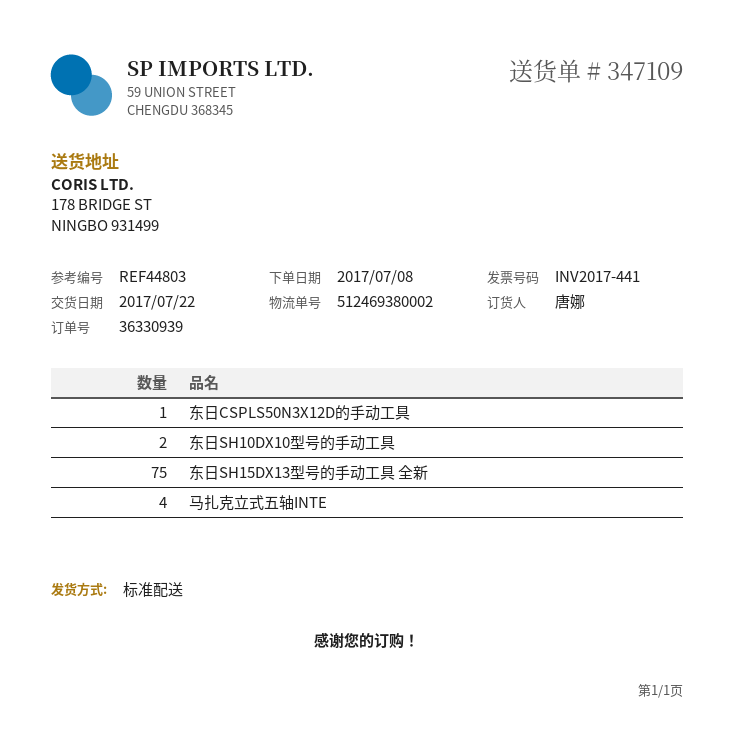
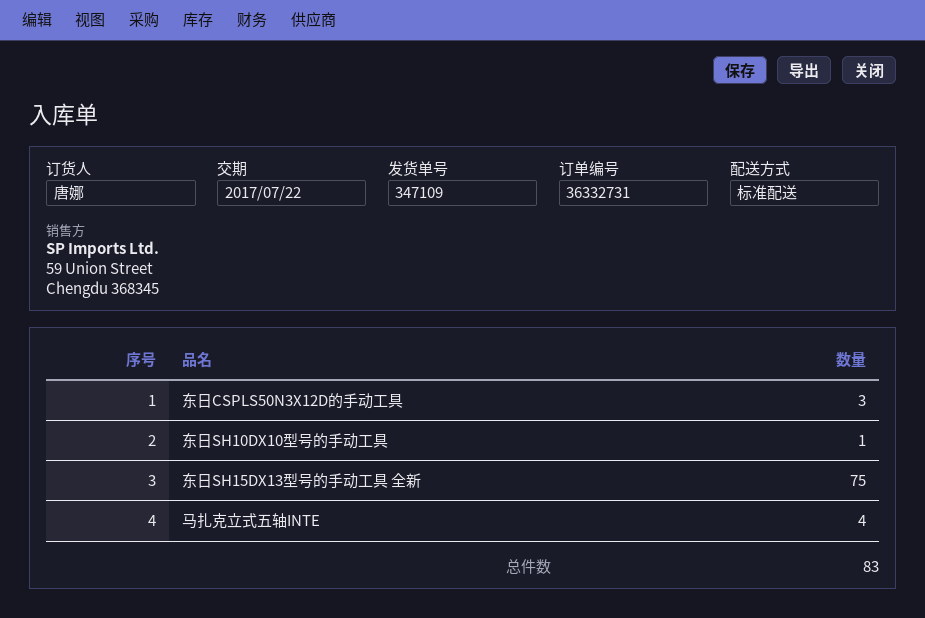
order number: 36330939 -> 36332731
东日CSPLS50N3X12D的手动工具: 1 -> 3
东日SH10DX10型号的手动工具: 2 -> 1

